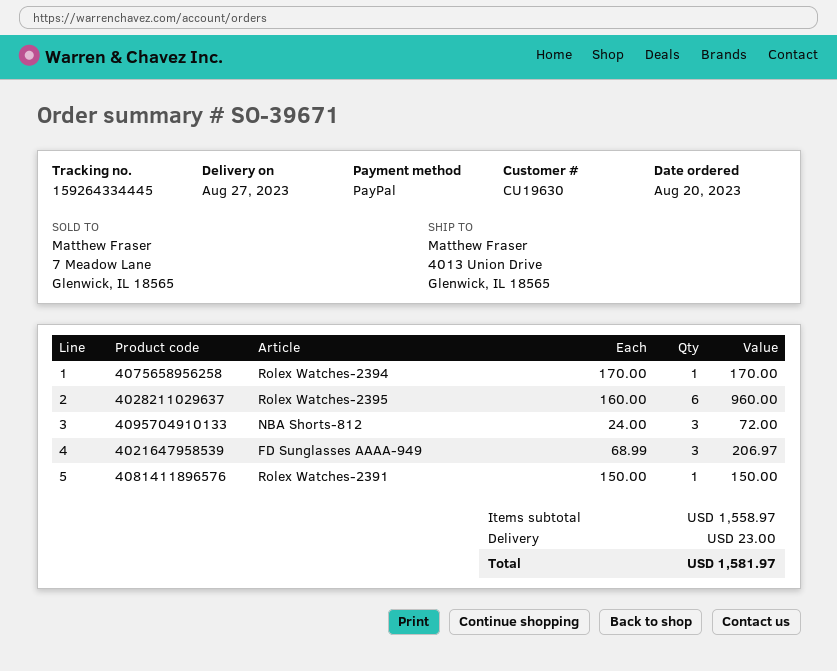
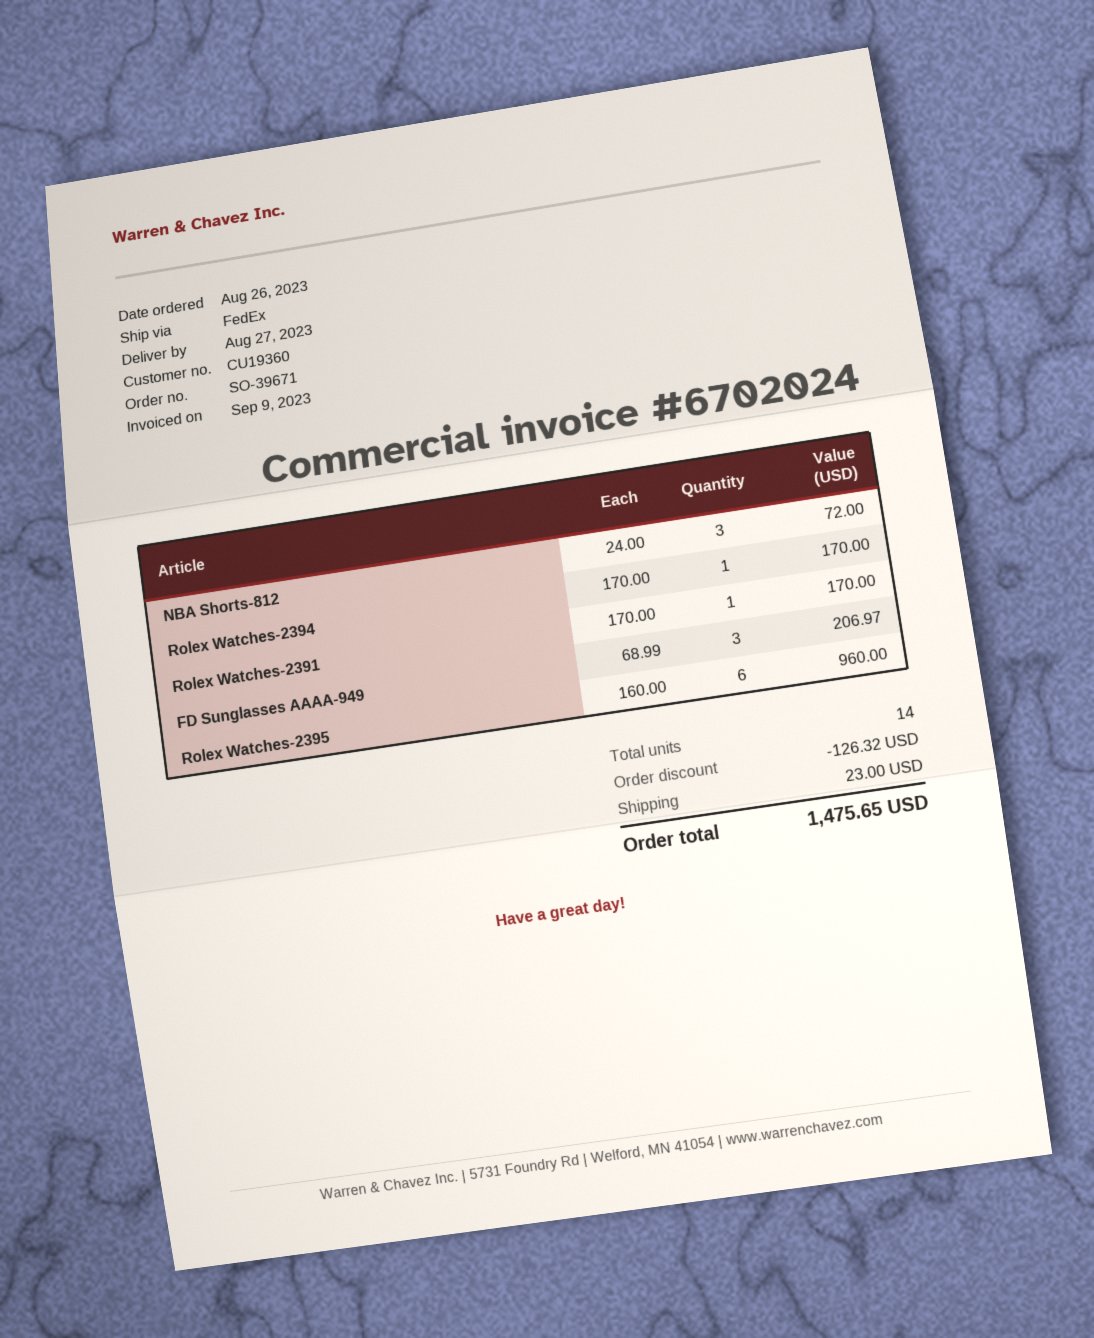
order date: 2023-08-20 -> 2023-08-26
customer number: CU19630 -> CU19360
Rolex Watches-2391: 1 x 150.00 = 150.00 -> 1 x 170.00 = 170.00
discount: none -> 126.32
total: 1581.97 -> 1475.65

